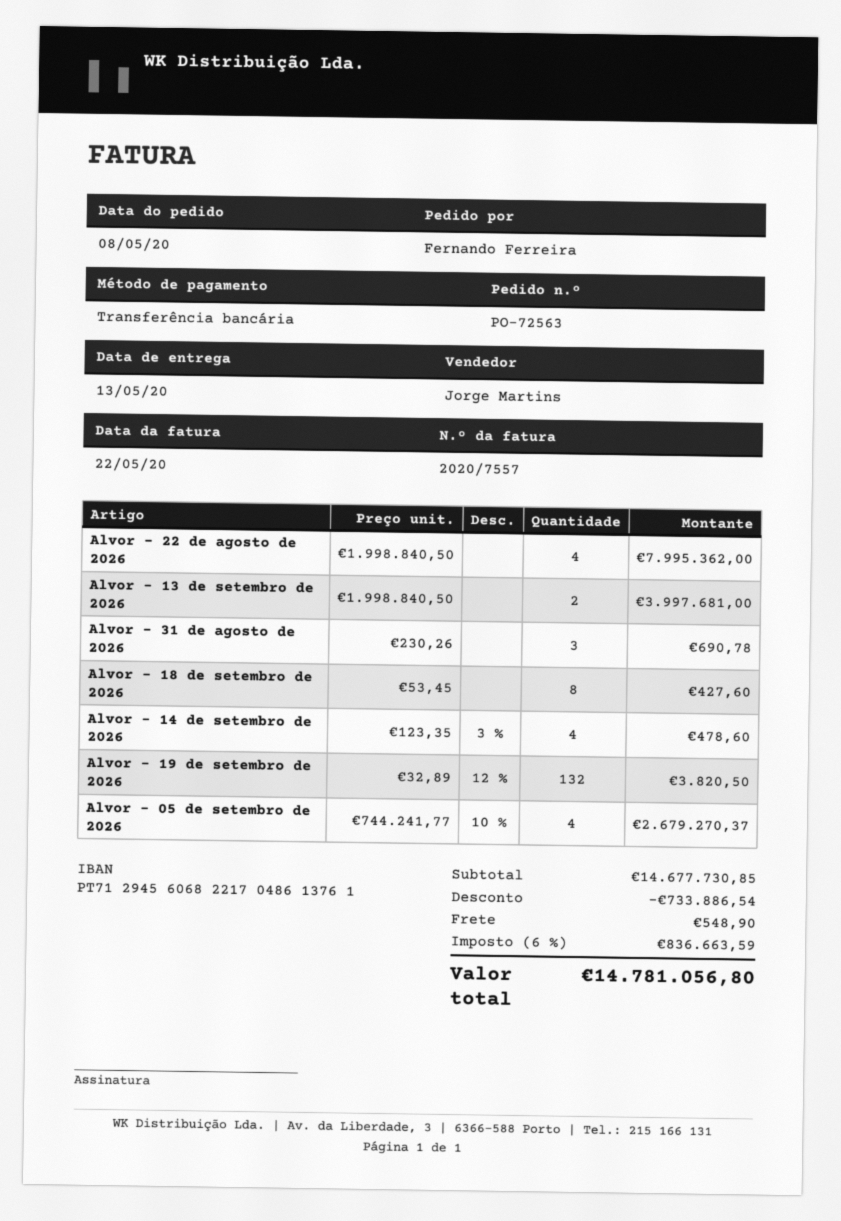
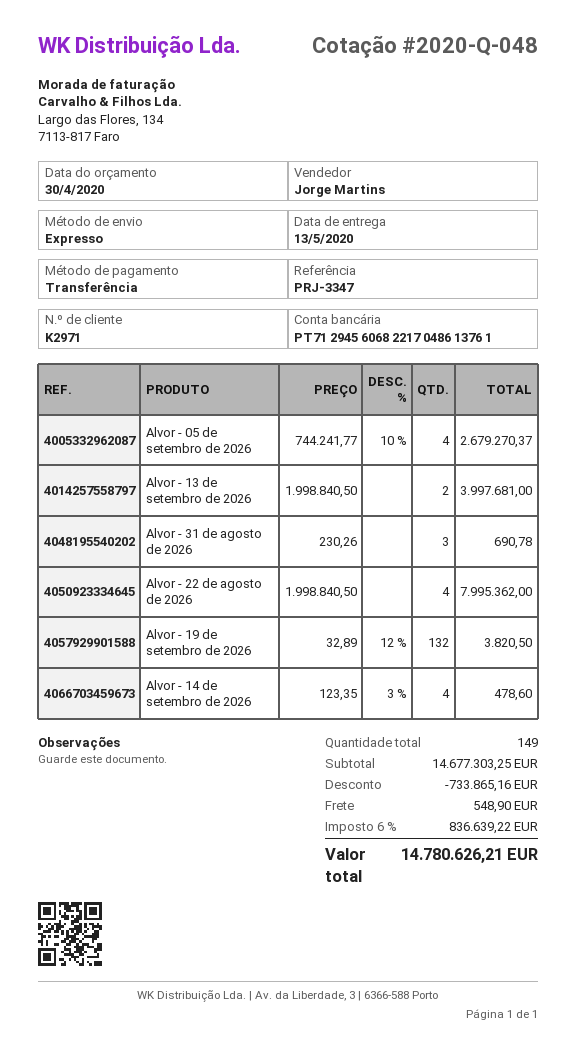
Alvor - 18 de setembro de 2026: 8 x 53.45 = 427.60 -> none
subtotal: 14677730.85 -> 14677303.25
discount: 733886.54 -> 733865.16
tax: 6% = 836663.59 -> 6% = 836639.22
total: 14781056.80 -> 14780626.21

